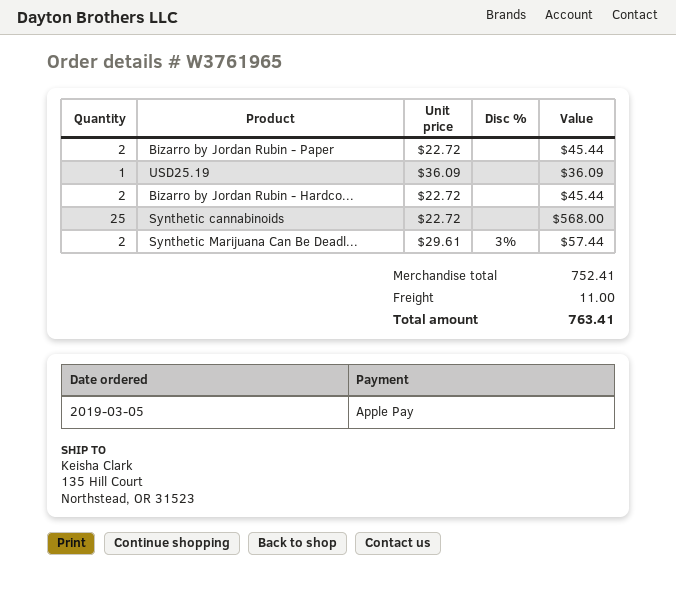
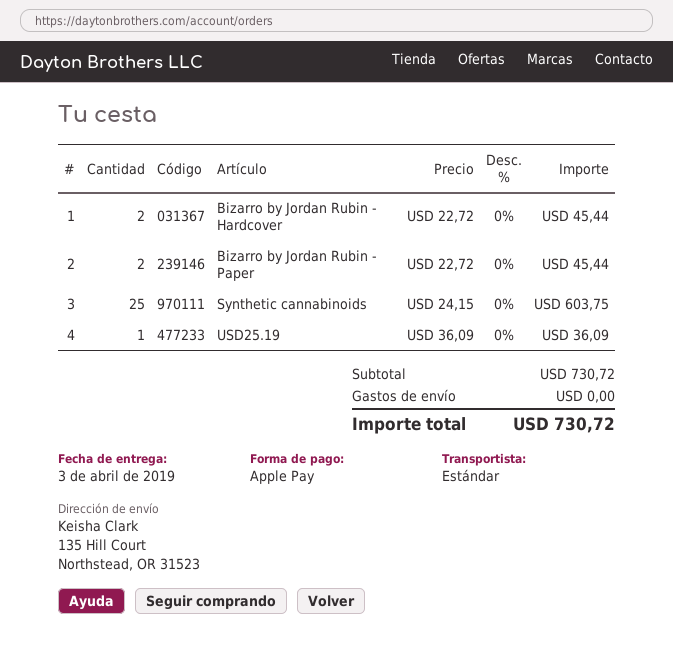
Synthetic cannabinoids: 25 x 22.72 = 568.00 -> 25 x 24.15 = 603.75
Synthetic Marijuana Can Be Deadl...: 2 x 29.61 - 3% = 57.44 -> none
subtotal: 752.41 -> 730.72
shipping: 11.00 -> 0.00
total: 763.41 -> 730.72

